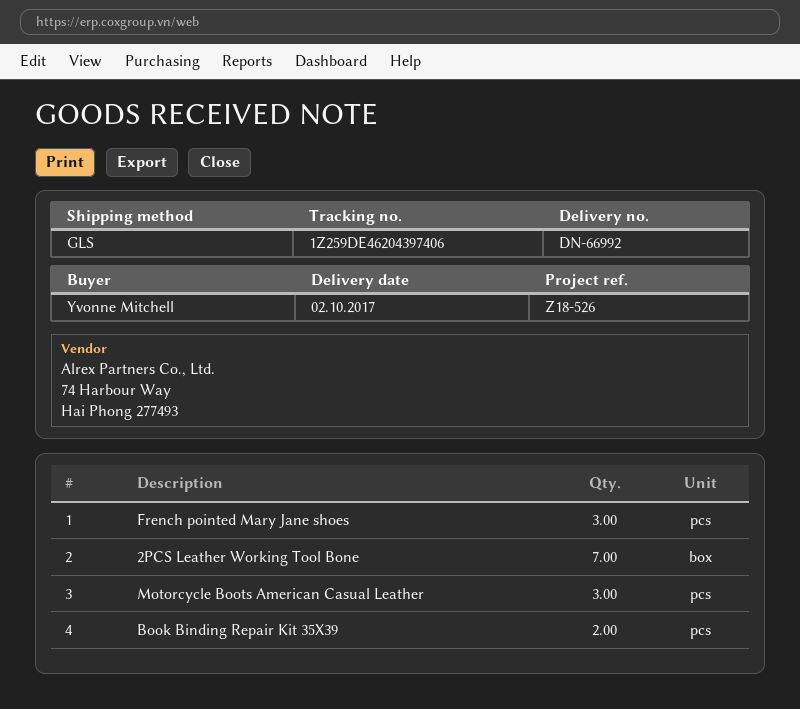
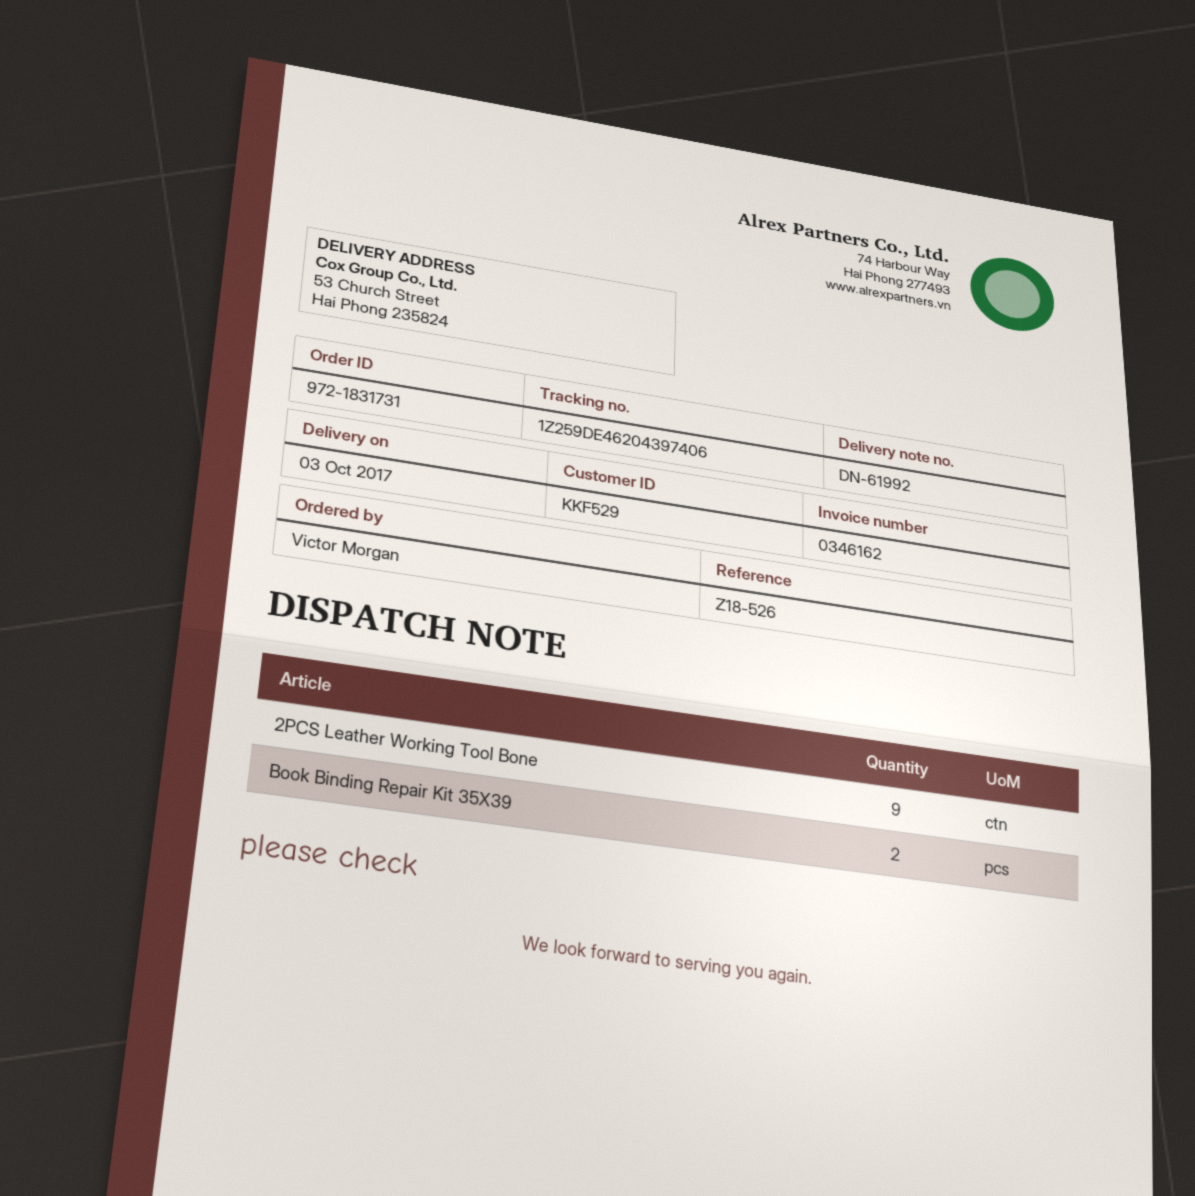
delivery note number: DN-66992 -> DN-61992
delivery date: 2017-10-02 -> 2017-10-03
ordered by: Yvonne Mitchell -> Victor Morgan
French pointed Mary Jane shoes: 3 -> none
2PCS Leather Working Tool Bone: 7 -> 9
Motorcycle Boots American Casual Leather: 3 -> none

